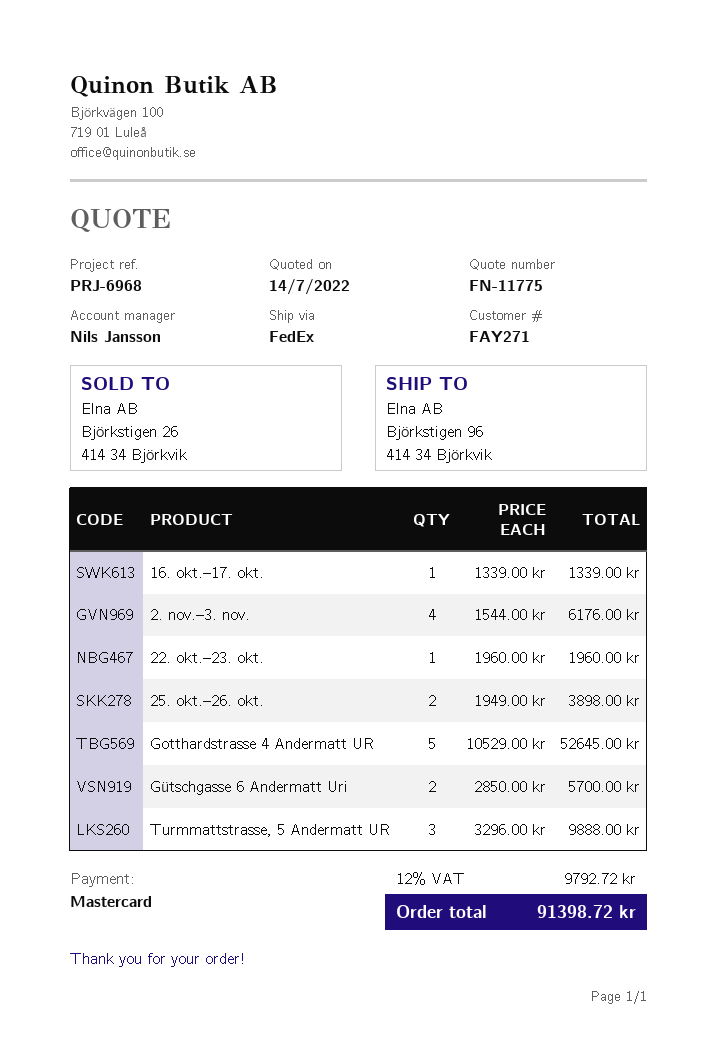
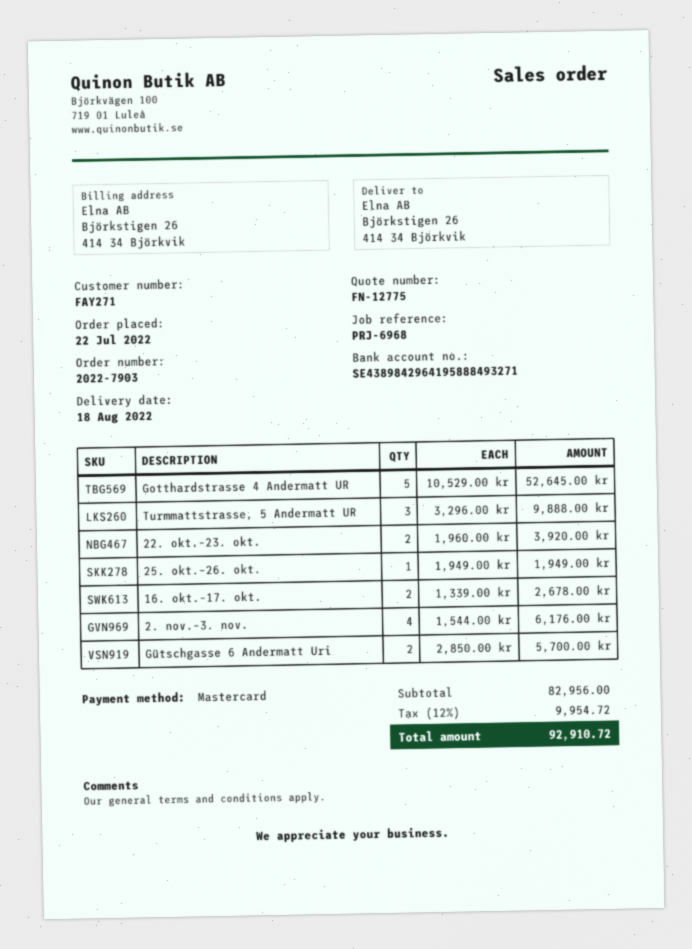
quote number: FN-11775 -> FN-12775
ship to: Björkstigen 96, 414 34 Björkvik -> Björkstigen 26, 414 34 Björkvik
16. okt.–17. okt.: 1 x 1339.00 = 1339.00 -> 2 x 1339.00 = 2678.00
22. okt.–23. okt.: 1 x 1960.00 = 1960.00 -> 2 x 1960.00 = 3920.00
25. okt.–26. okt.: 2 x 1949.00 = 3898.00 -> 1 x 1949.00 = 1949.00
tax: 12% = 9792.72 -> 12% = 9954.72
total: 91398.72 -> 92910.72

